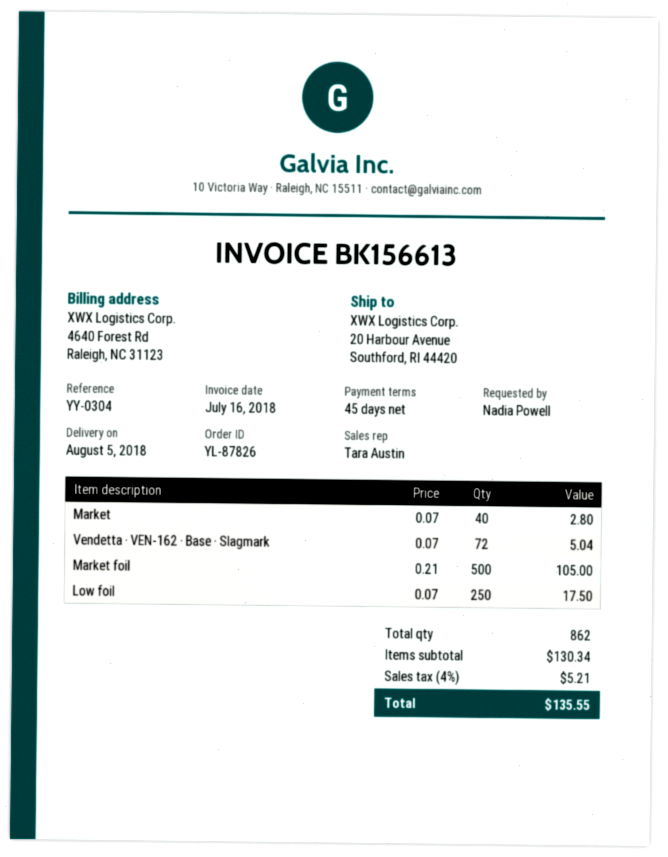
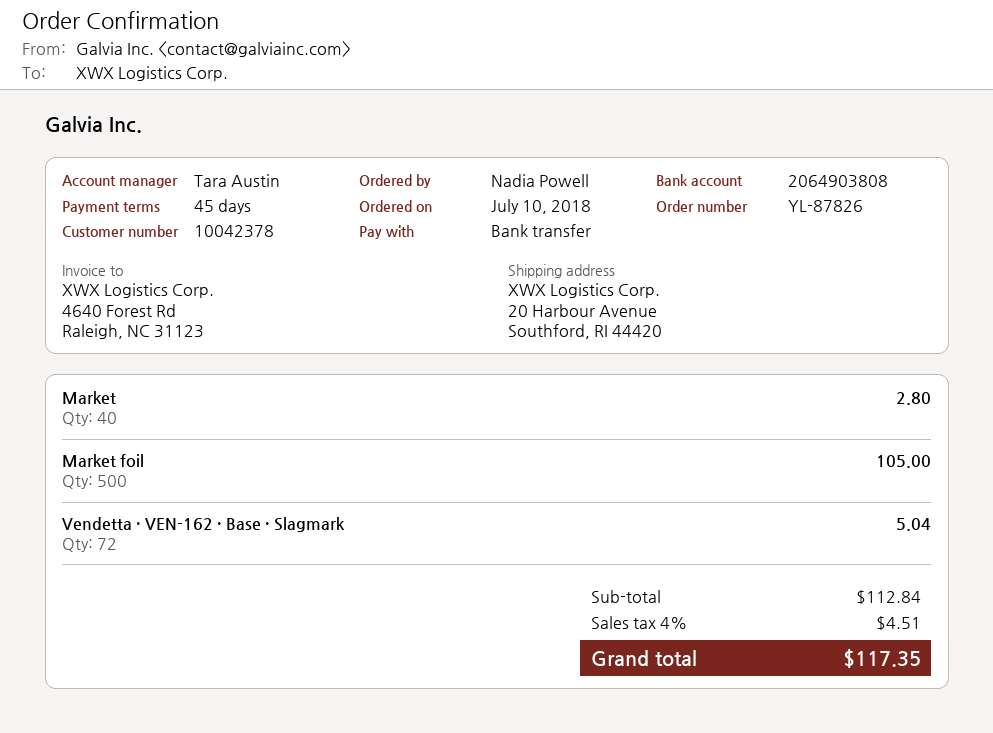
Low foil: 250 for 17.50 -> none
subtotal: 130.34 -> 112.84
tax: 4% = 5.21 -> 4% = 4.51
total: 135.55 -> 117.35

